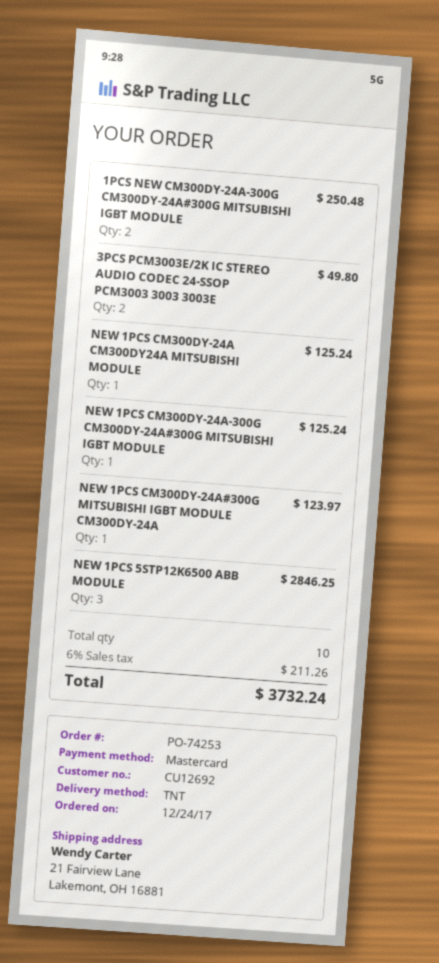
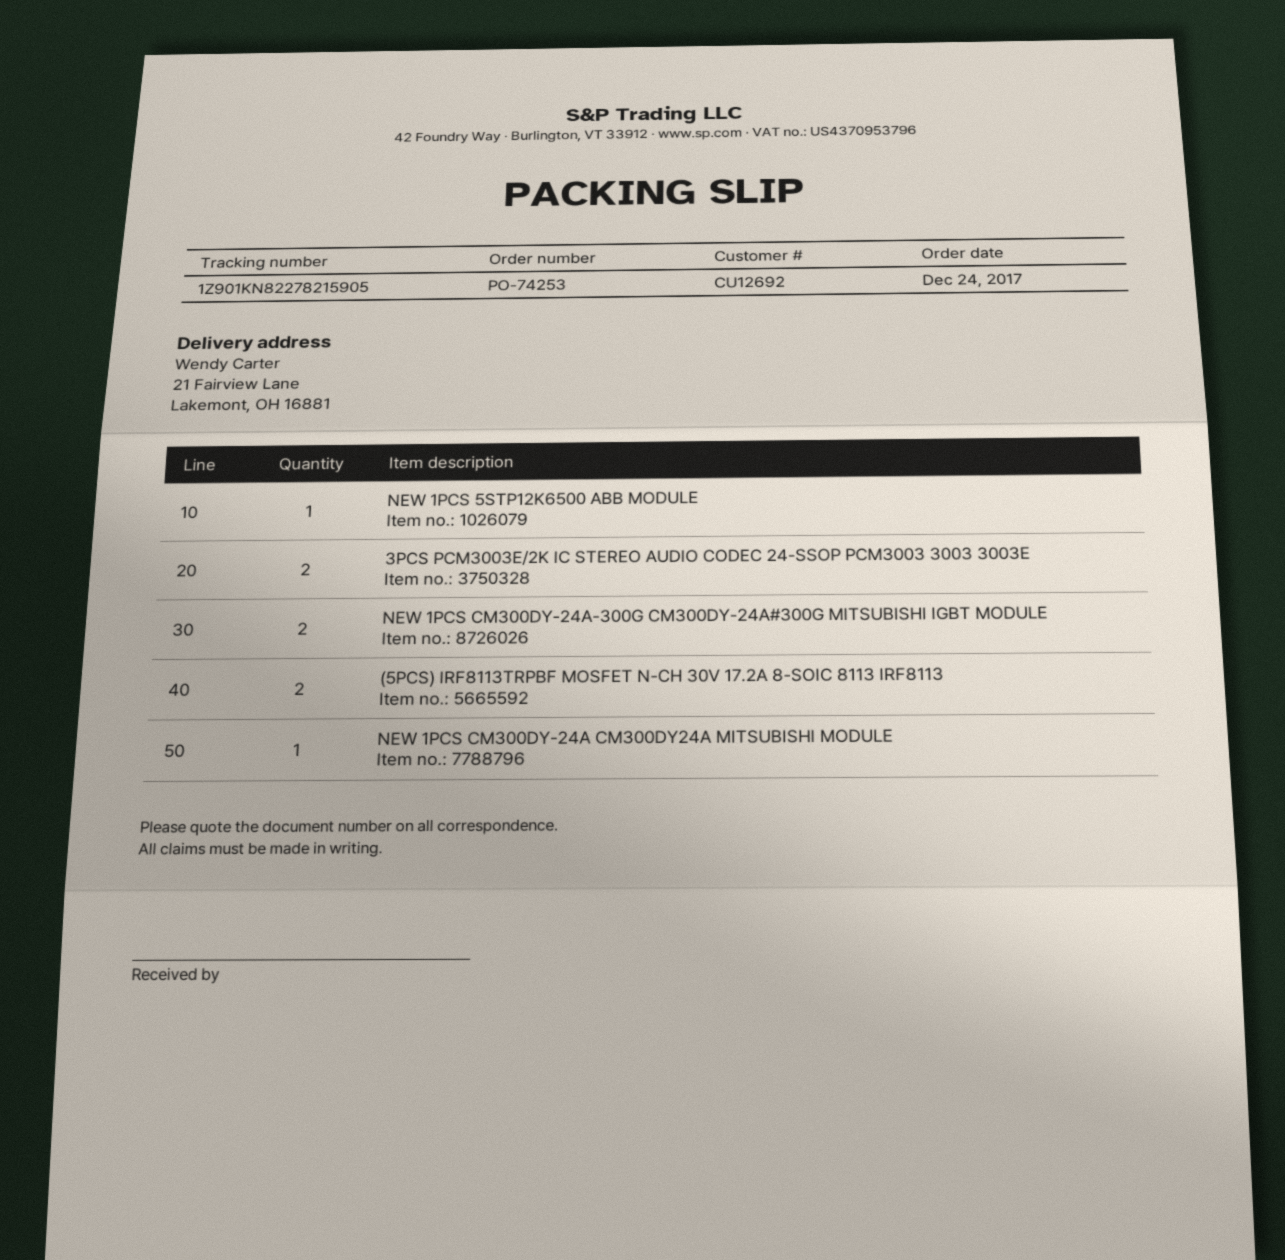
1PCS NEW CM300DY-24A-300G CM300DY-24A#300G MITSUBISHI IGBT MODULE: 2 -> none
NEW 1PCS CM300DY-24A-300G CM300DY-24A#300G MITSUBISHI IGBT MODULE: 1 -> 2
NEW 1PCS CM300DY-24A#300G MITSUBISHI IGBT MODULE CM300DY-24A: 1 -> none
NEW 1PCS 5STP12K6500 ABB MODULE: 3 -> 1
(5PCS) IRF8113TRPBF MOSFET N-CH 30V 17.2A 8-SOIC 8113 IRF8113: none -> 2

